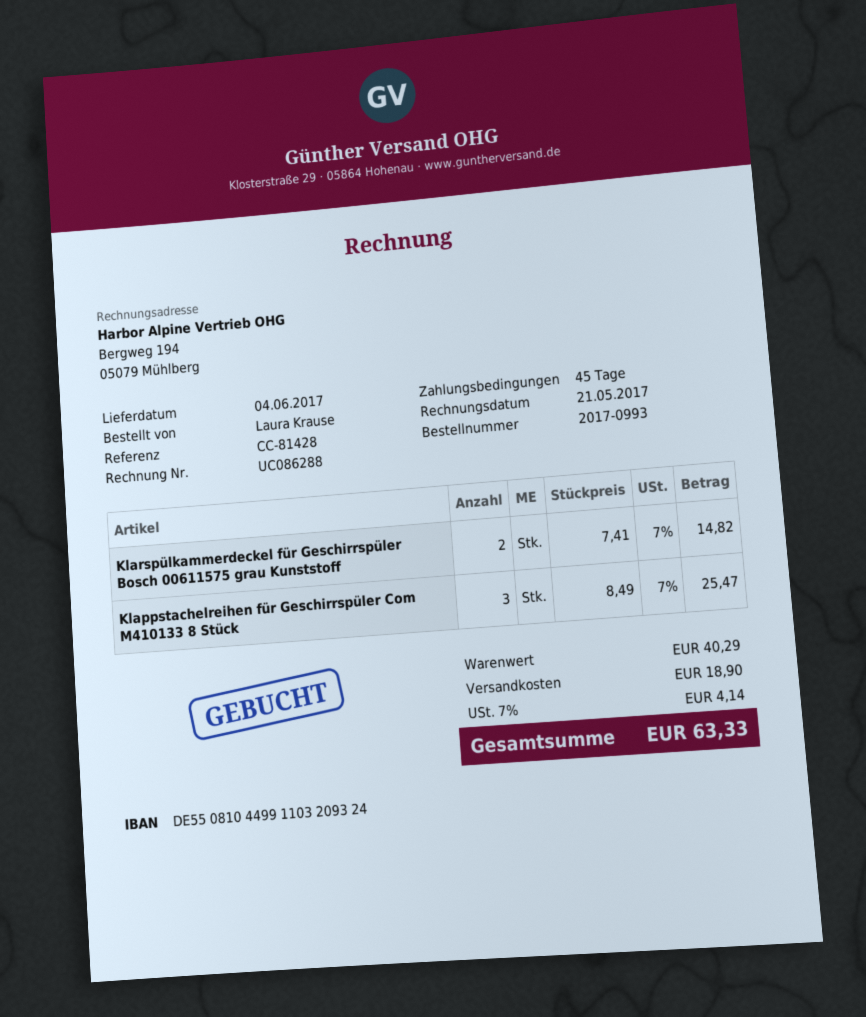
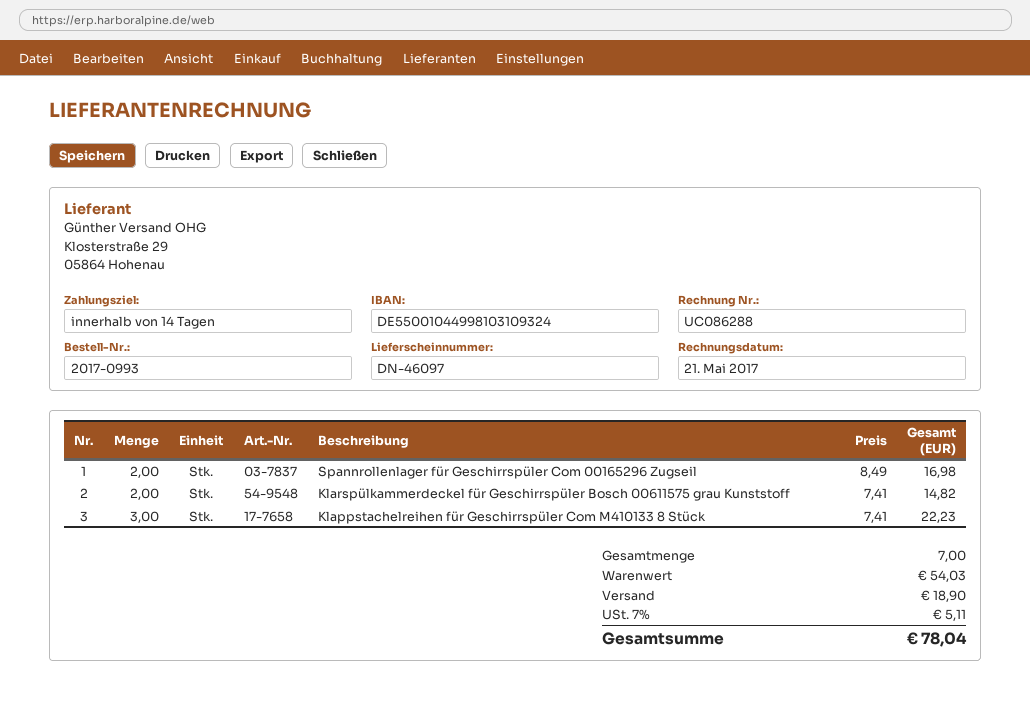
payment terms: 45 days -> 14 days
bank account: DE55081044991103209324 -> DE55001044998103109324
Klappstachelreihen für Geschirrspüler Com M410133 8 Stück: 3 x 8.49 = 25.47 -> 3 x 7.41 = 22.23
Spannrollenlager für Geschirrspüler Com 00165296 Zugseil: none -> 2 x 8.49 = 16.98
subtotal: 40.29 -> 54.03
tax: 7% = 4.14 -> 7% = 5.11
total: 63.33 -> 78.04

